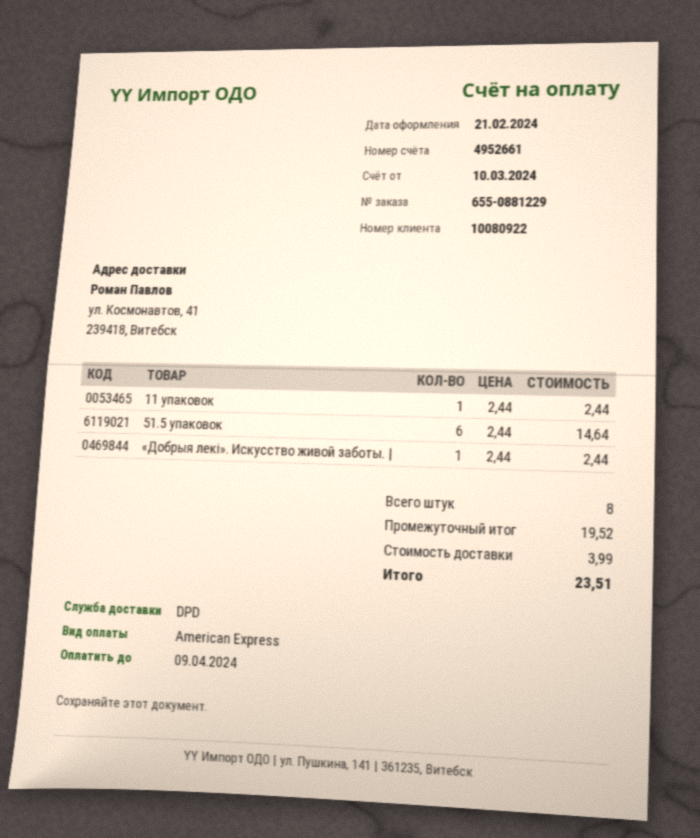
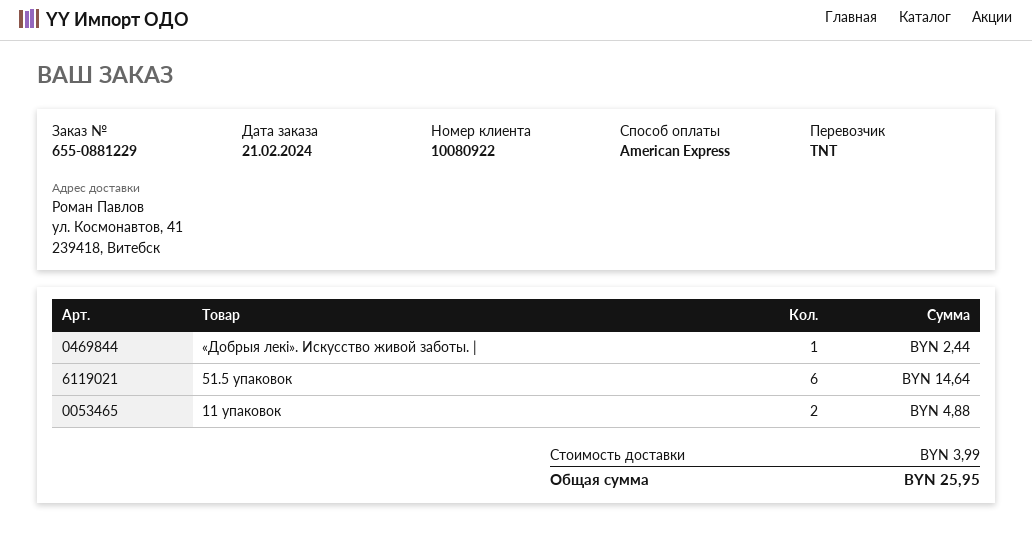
shipping method: DPD -> TNT
11 упаковок: 1 for 2.44 -> 2 for 4.88
total: 23.51 -> 25.95

